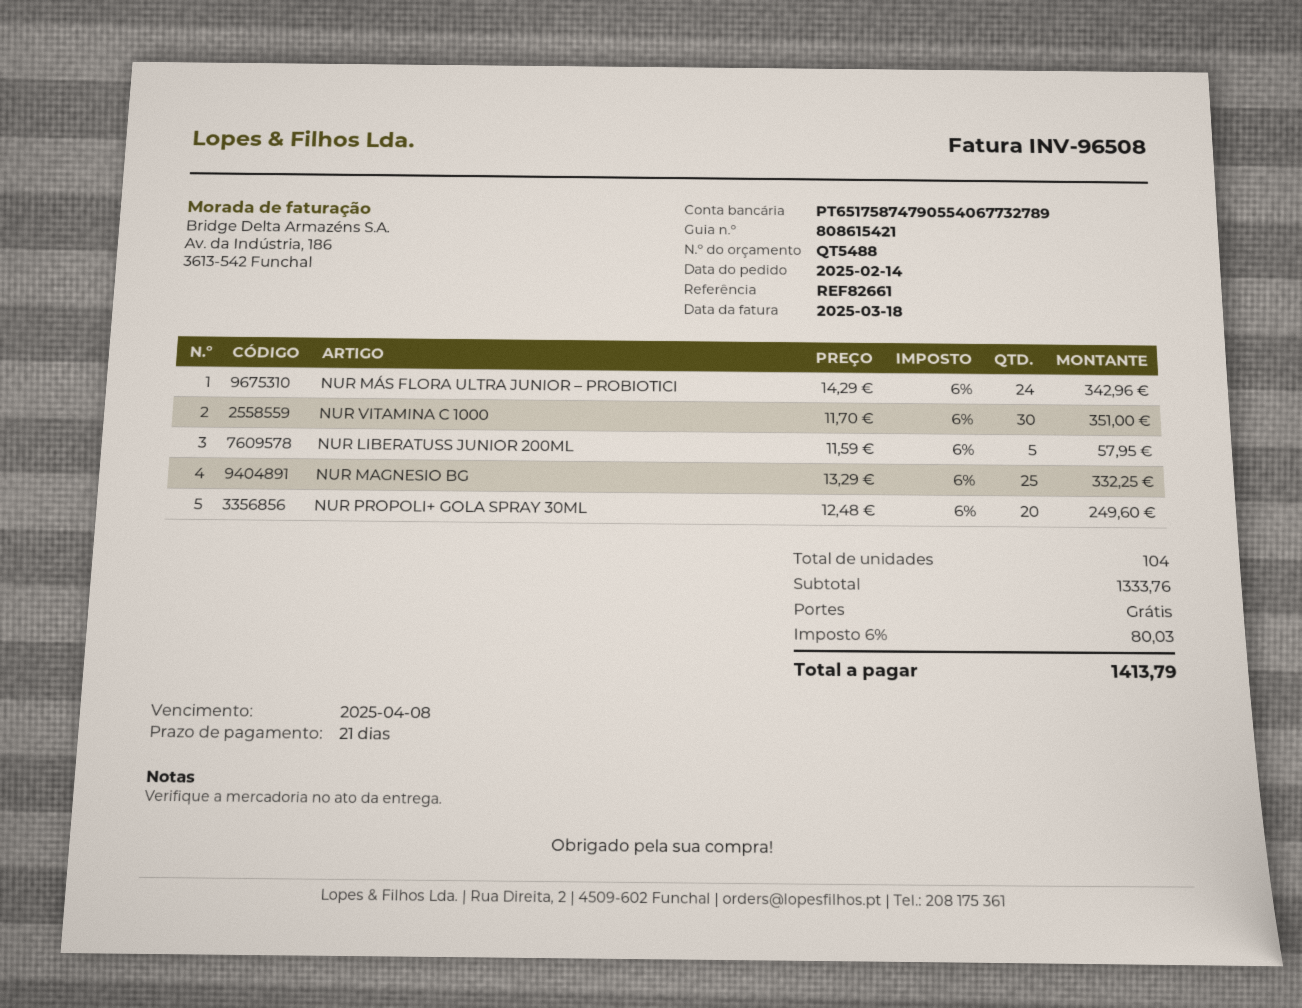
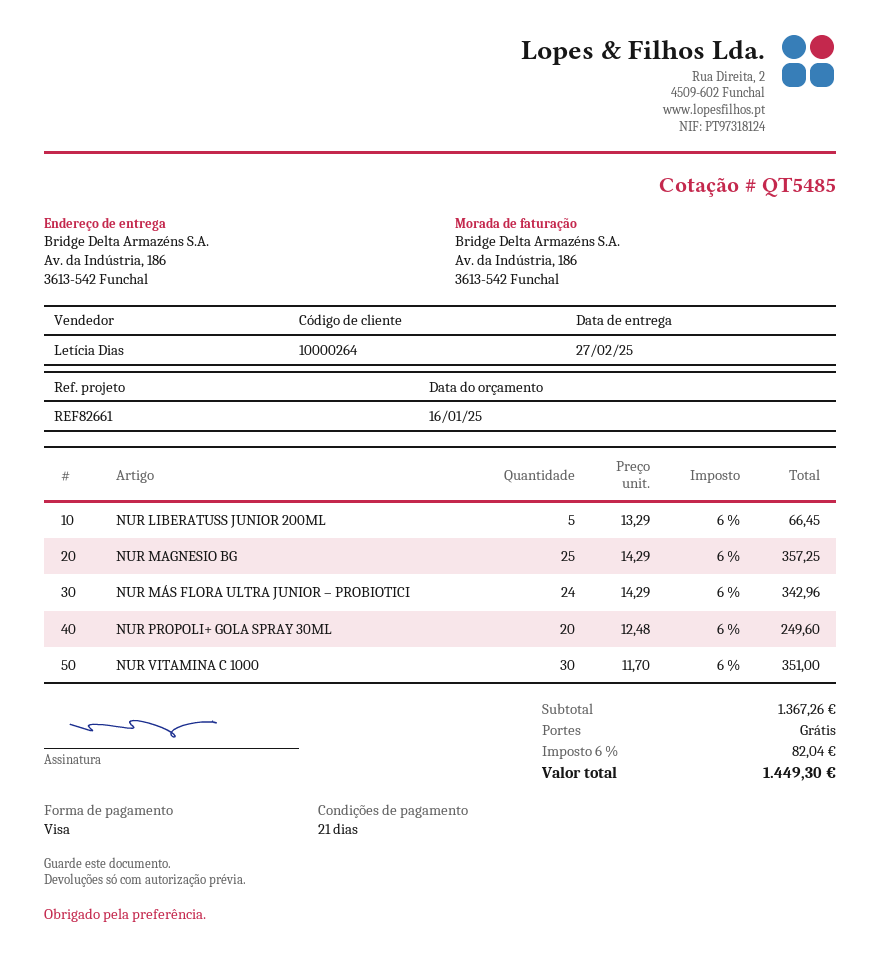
quote number: QT5488 -> QT5485
NUR LIBERATUSS JUNIOR 200ML: 5 x 11.59 = 57.95 -> 5 x 13.29 = 66.45
NUR MAGNESIO BG: 25 x 13.29 = 332.25 -> 25 x 14.29 = 357.25
subtotal: 1333.76 -> 1367.26
tax: 6% = 80.03 -> 6% = 82.04
total: 1413.79 -> 1449.30

